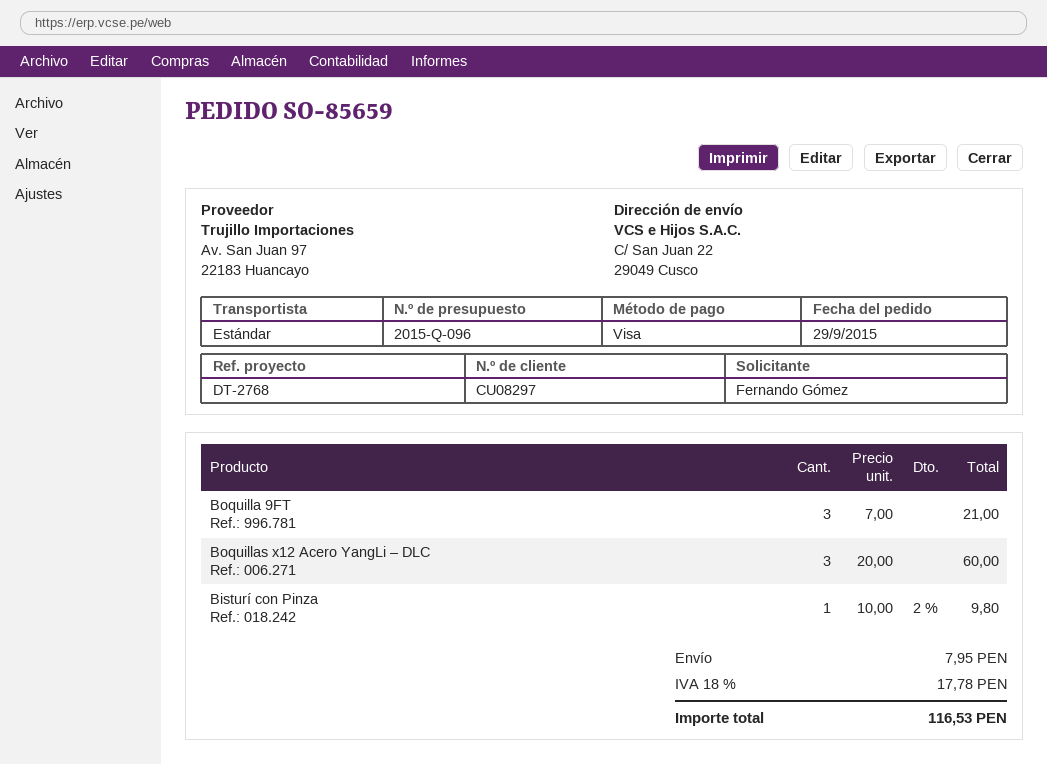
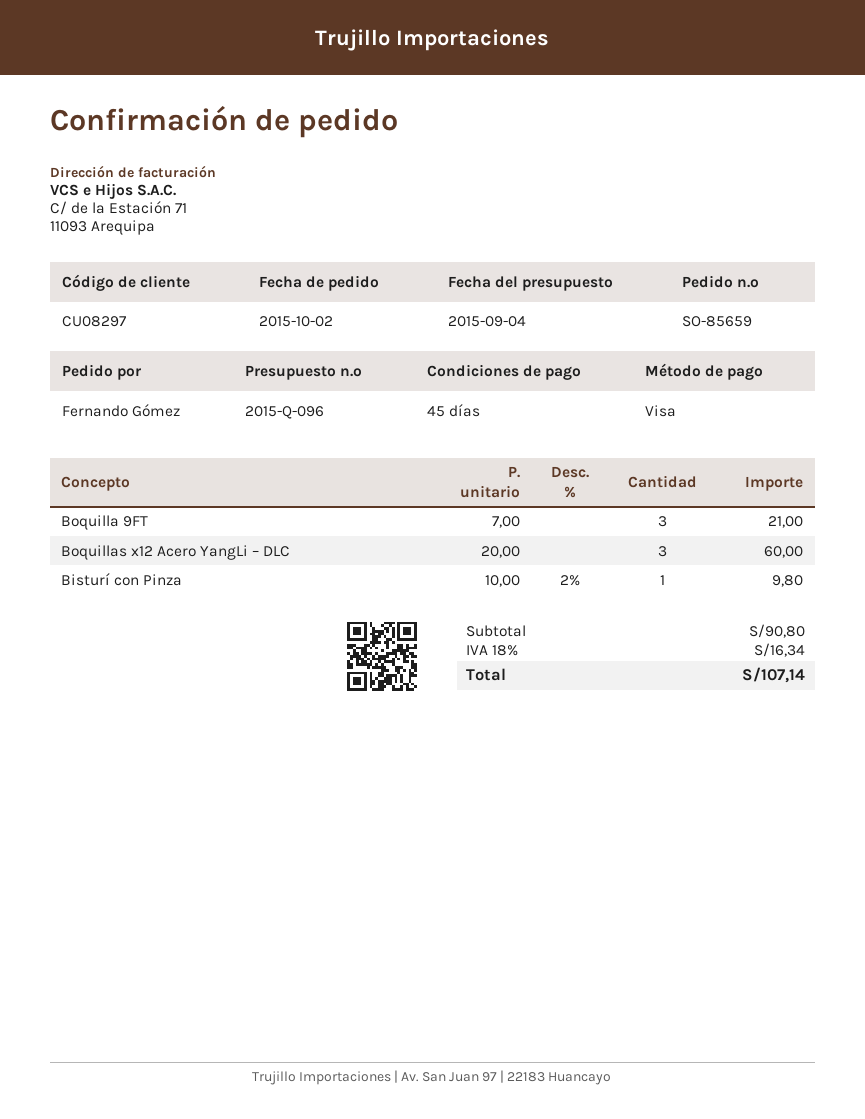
order date: 2015-09-29 -> 2015-10-02
shipping: 7.95 -> none
tax: 18% = 17.78 -> 18% = 16.34
total: 116.53 -> 107.14

